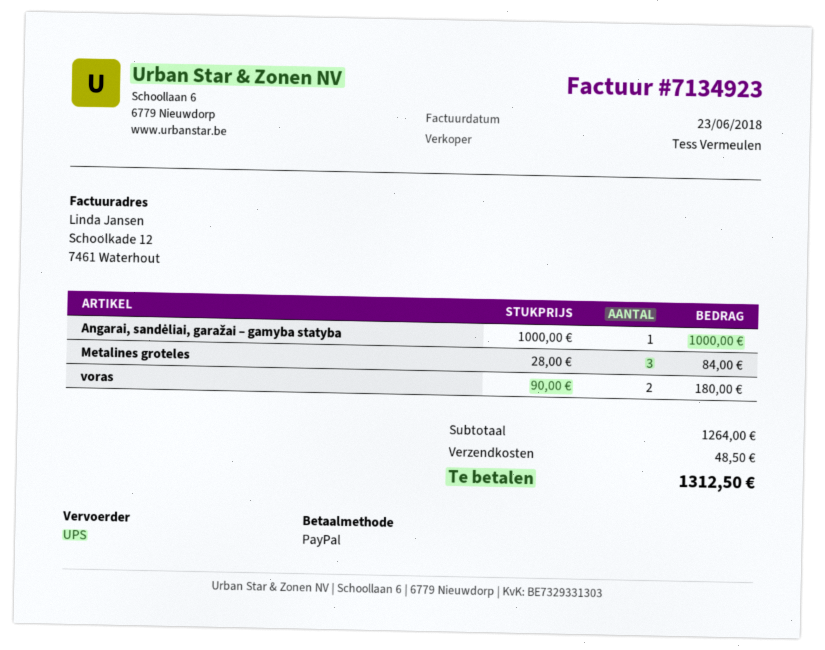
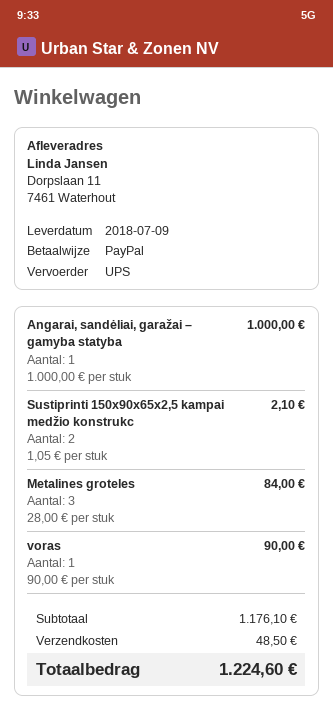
voras: 2 x 90.00 = 180.00 -> 1 x 90.00 = 90.00
Sustiprinti 150x90x65x2,5 kampai medžio konstrukc: none -> 2 x 1.05 = 2.10
subtotal: 1264.00 -> 1176.10
total: 1312.50 -> 1224.60

